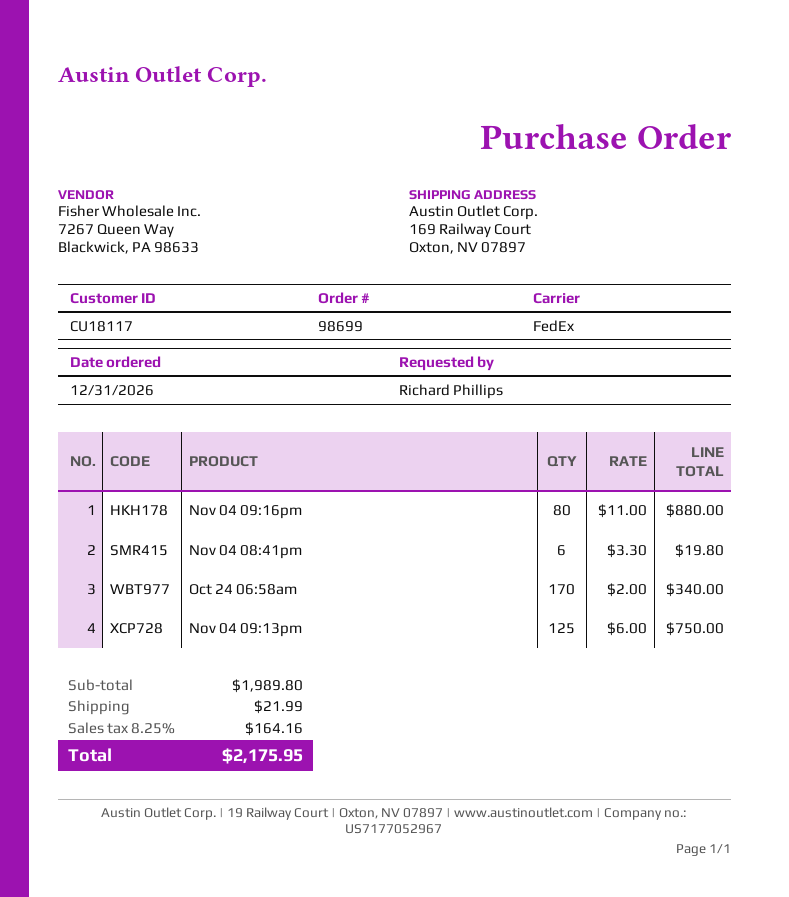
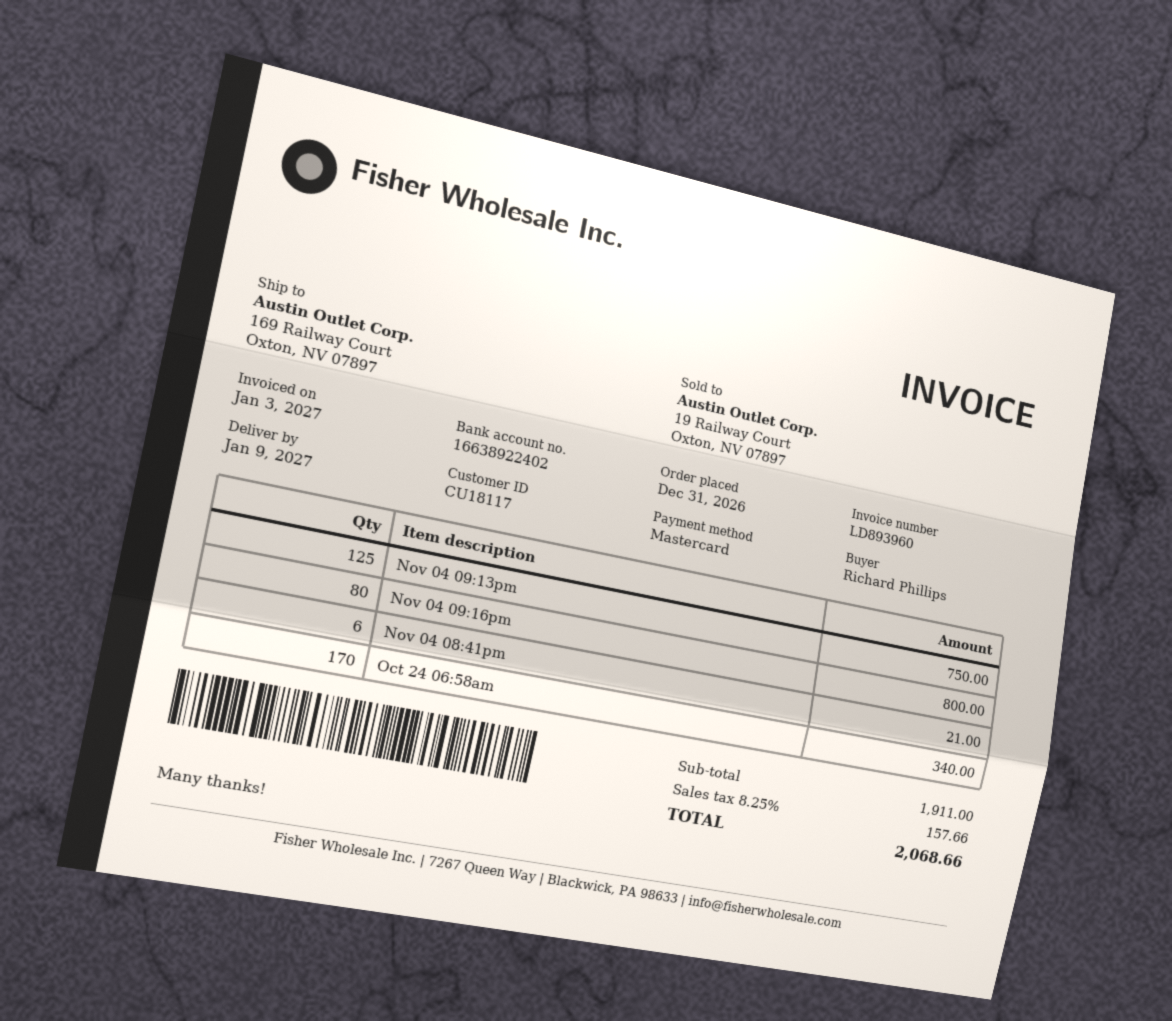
Nov 04 09:16pm: 80 for 880.00 -> 80 for 800.00
Nov 04 08:41pm: 6 for 19.80 -> 6 for 21.00
subtotal: 1989.80 -> 1911.00
shipping: 21.99 -> none
tax: 8.25% = 164.16 -> 8.25% = 157.66
total: 2175.95 -> 2068.66

